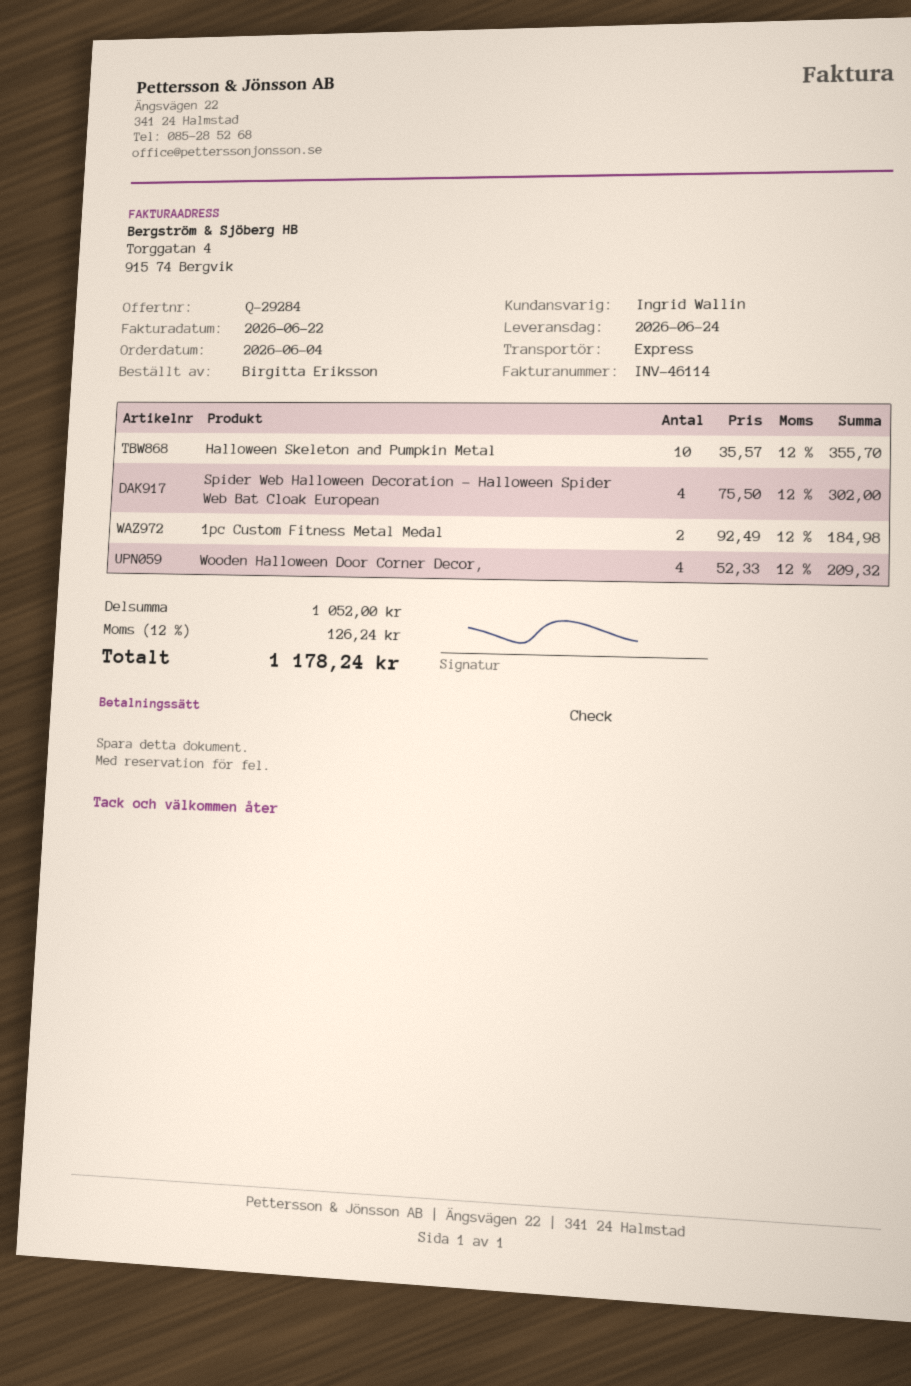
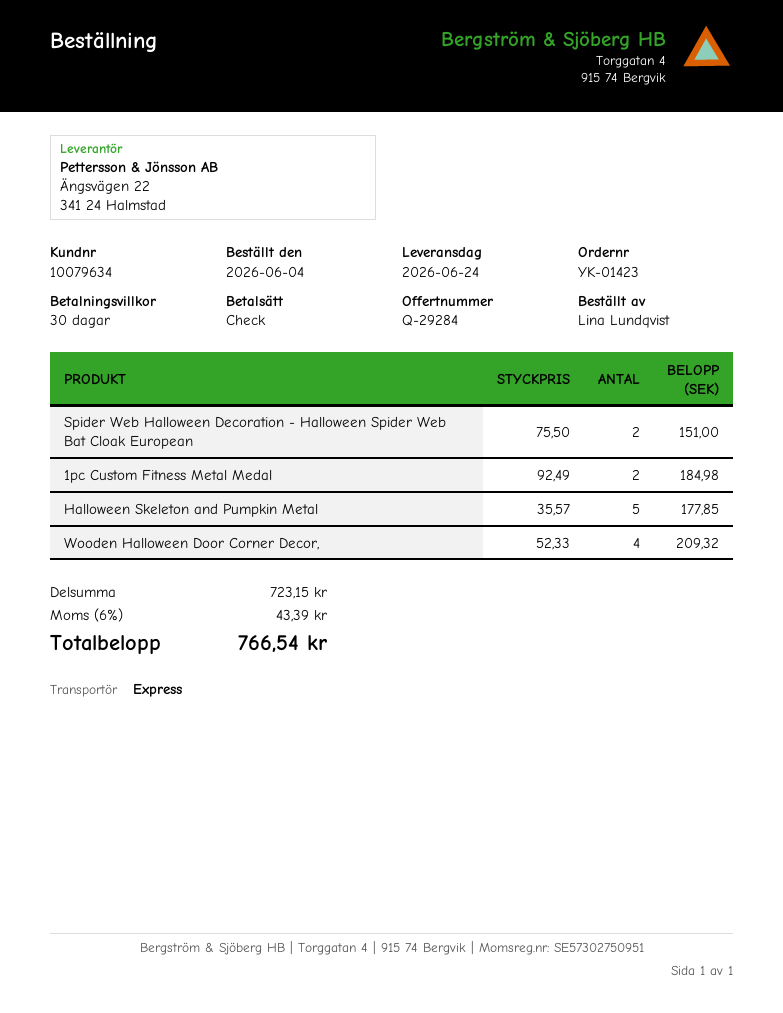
ordered by: Birgitta Eriksson -> Lina Lundqvist
Halloween Skeleton and Pumpkin Metal: 10 x 35.57 = 355.70 -> 5 x 35.57 = 177.85
Spider Web Halloween Decoration - Halloween Spider Web Bat Cloak European: 4 x 75.50 = 302.00 -> 2 x 75.50 = 151.00
subtotal: 1052.00 -> 723.15
tax: 12% = 126.24 -> 6% = 43.39
total: 1178.24 -> 766.54

